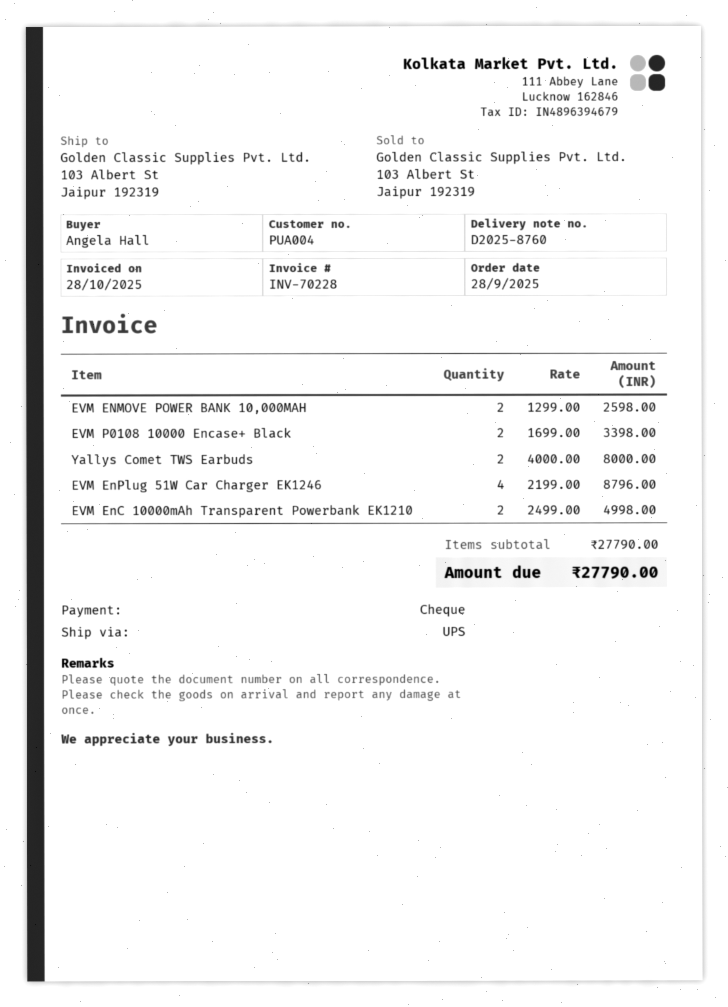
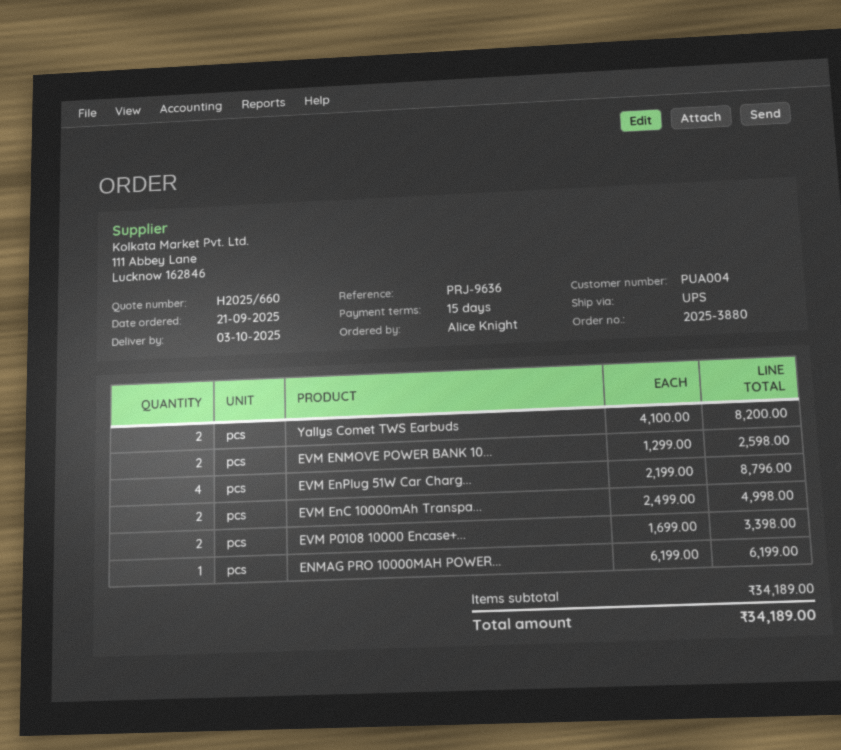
order date: 2025-09-28 -> 2025-09-21
ordered by: Angela Hall -> Alice Knight
Yallys Comet TWS Earbuds: 2 x 4000.00 = 8000.00 -> 2 x 4100.00 = 8200.00
ENMAG PRO 10000MAH POWER...: none -> 1 x 6199.00 = 6199.00
subtotal: 27790.00 -> 34189.00
total: 27790.00 -> 34189.00

